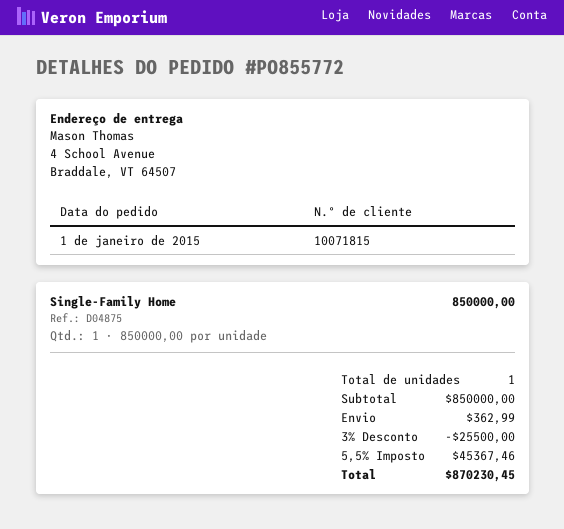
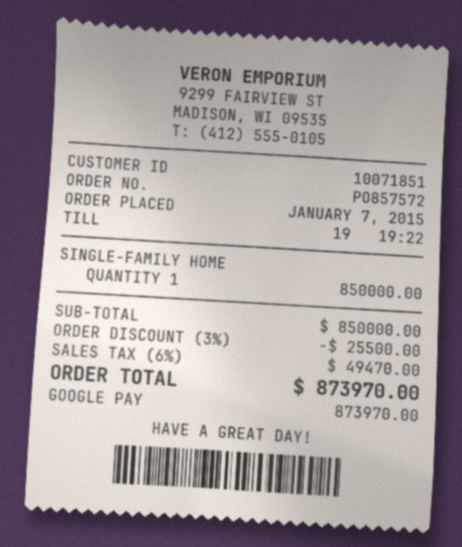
order number: PO855772 -> PO857572
order date: 2015-01-01 -> 2015-01-07
customer number: 10071815 -> 10071851
shipping: 362.99 -> none
tax: 5.5% = 45367.46 -> 6% = 49470.00
total: 870230.45 -> 873970.00

